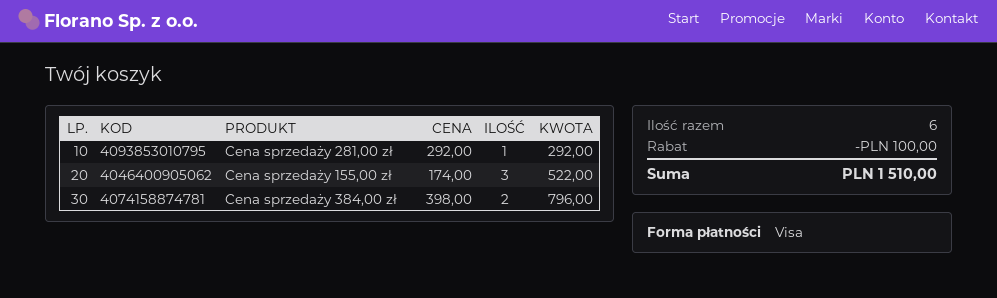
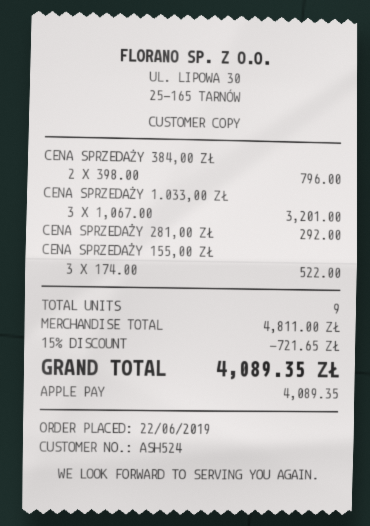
payment method: Visa -> Apple Pay
CENA SPRZEDAŻY 1.033,00 ZŁ: none -> 3 x 1067.00 = 3201.00
total quantity: 6 -> 9
discount: 100.00 -> 721.65
total: 1510.00 -> 4089.35

